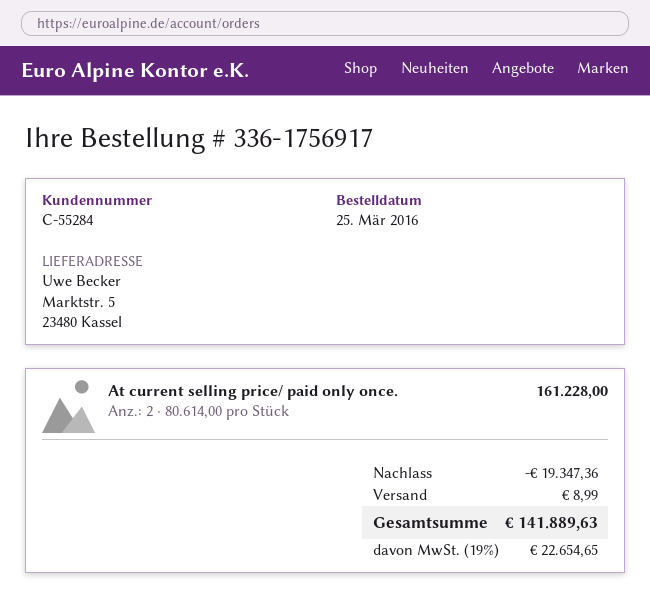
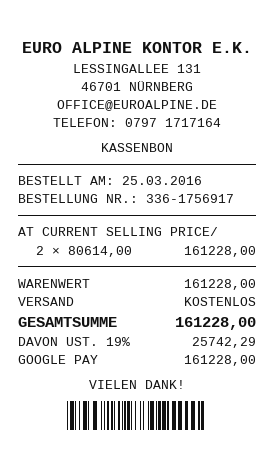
discount: 19347.36 -> none
shipping: 8.99 -> 0.00
tax: 19% = 22654.65 -> 19% = 25742.29
total: 141889.63 -> 161228.00

